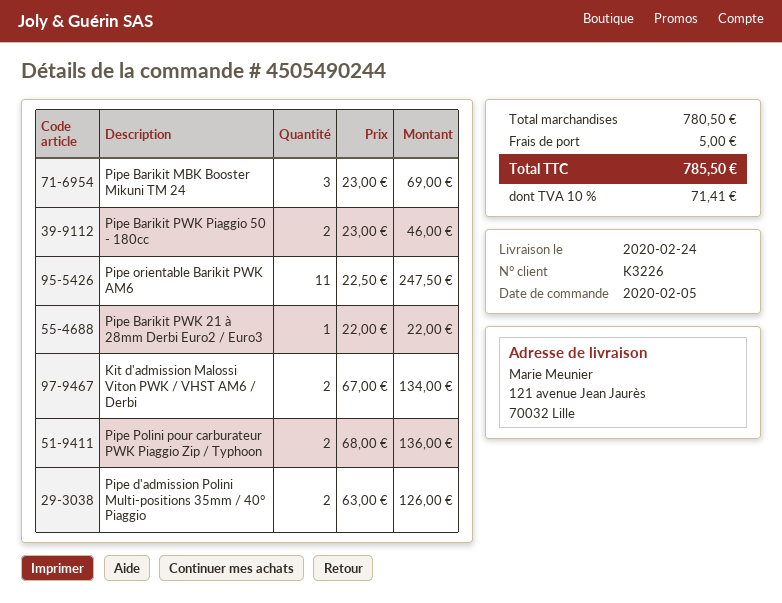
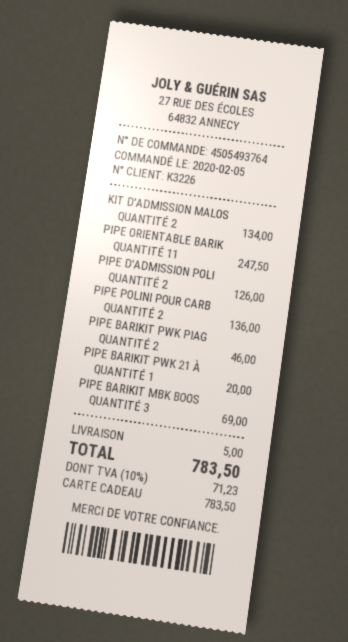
order number: 4505490244 -> 4505493764
Pipe Barikit PWK 21 à 28mm Derbi Euro2 / Euro3: 1 for 22.00 -> 1 for 20.00
tax: 10% = 71.41 -> 10% = 71.23
total: 785.50 -> 783.50

